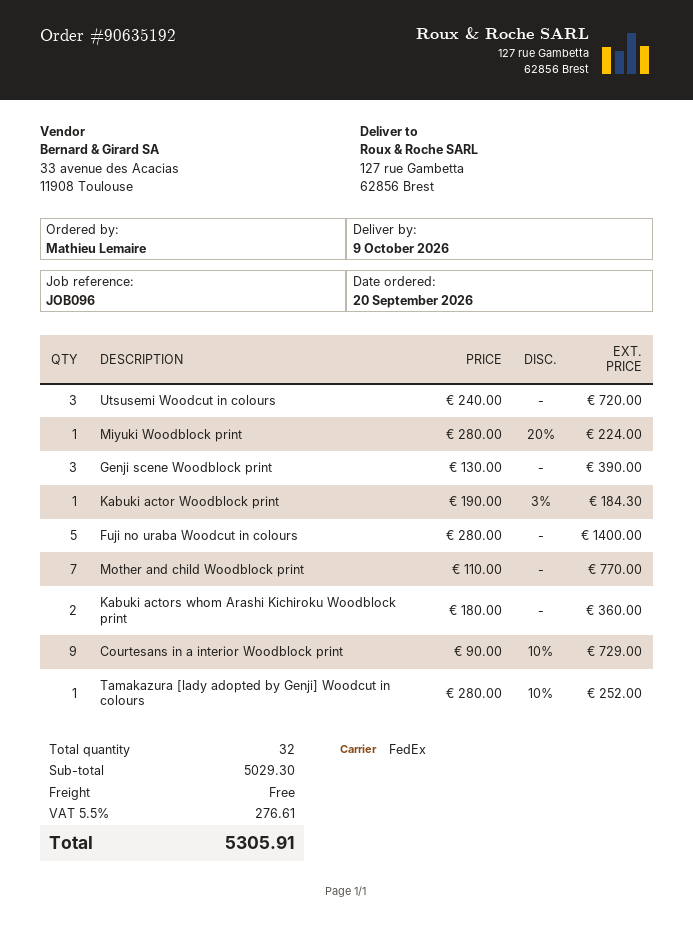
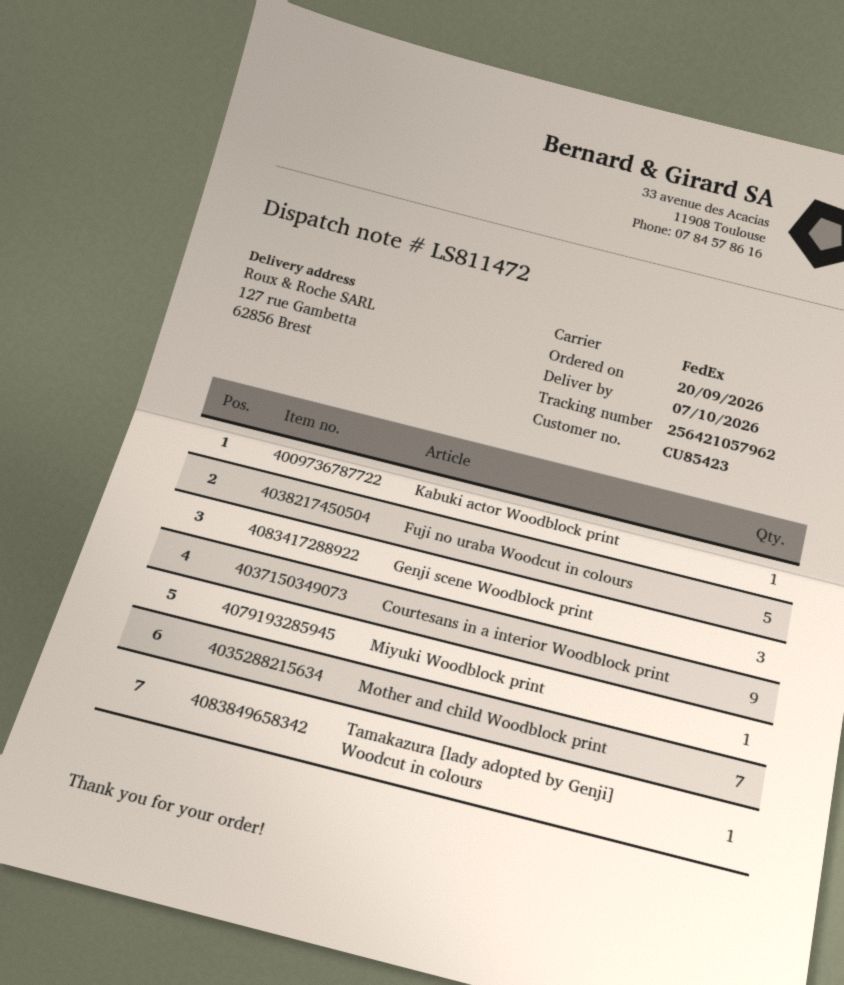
delivery date: 2026-10-09 -> 2026-10-07
Utsusemi Woodcut in colours: 3 -> none
Kabuki actors whom Arashi Kichiroku Woodblock print: 2 -> none

